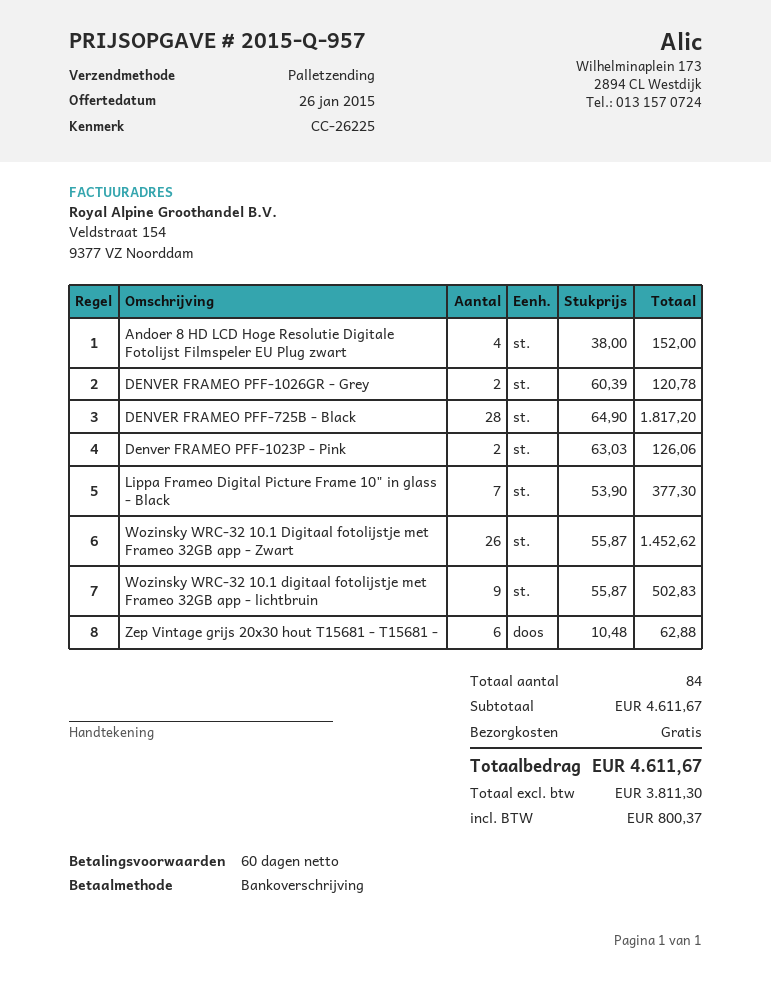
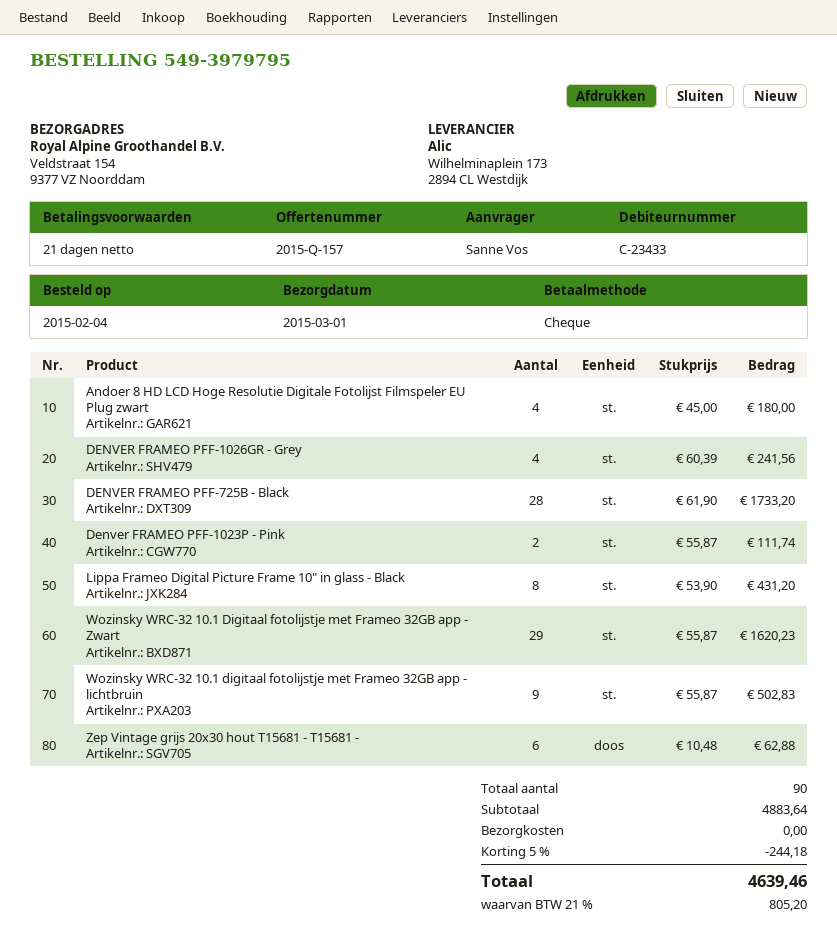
quote number: 2015-Q-957 -> 2015-Q-157
payment terms: 60 days -> 21 days
payment method: bank transfer -> cheque
Andoer 8 HD LCD Hoge Resolutie Digitale Fotolijst Filmspeler EU Plug zwart: 4 x 38.00 = 152.00 -> 4 x 45.00 = 180.00
DENVER FRAMEO PFF-1026GR - Grey: 2 x 60.39 = 120.78 -> 4 x 60.39 = 241.56
DENVER FRAMEO PFF-725B - Black: 28 x 64.90 = 1817.20 -> 28 x 61.90 = 1733.20
Denver FRAMEO PFF-1023P - Pink: 2 x 63.03 = 126.06 -> 2 x 55.87 = 111.74
Lippa Frameo Digital Picture Frame 10" in glass - Black: 7 x 53.90 = 377.30 -> 8 x 53.90 = 431.20
Wozinsky WRC-32 10.1 Digitaal fotolijstje met Frameo 32GB app - Zwart: 26 x 55.87 = 1452.62 -> 29 x 55.87 = 1620.23
total quantity: 84 -> 90
subtotal: 4611.67 -> 4883.64
discount: none -> 5% = 244.18
tax: 800.37 -> 805.20
total: 4611.67 -> 4639.46

